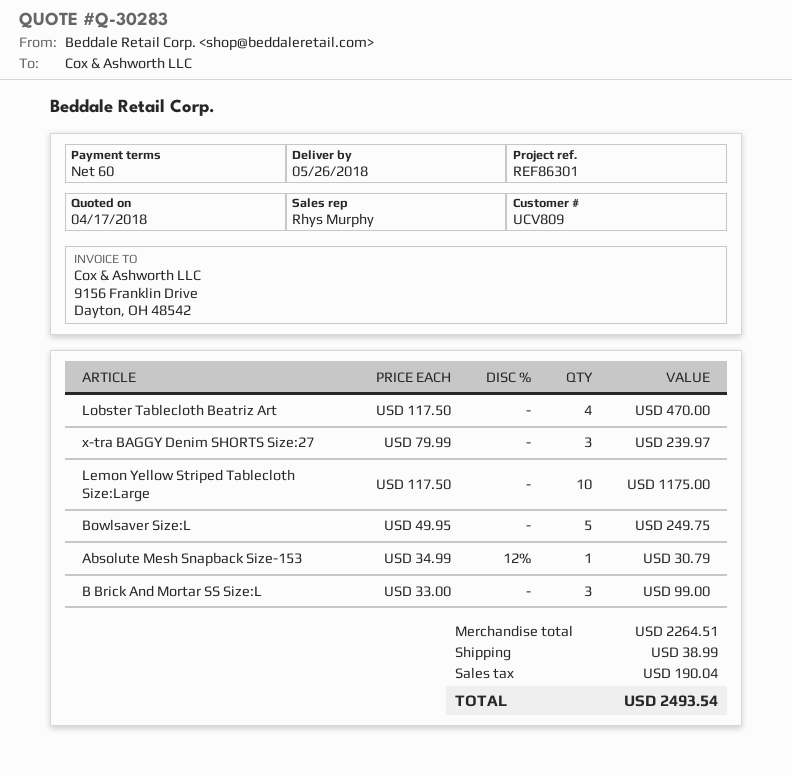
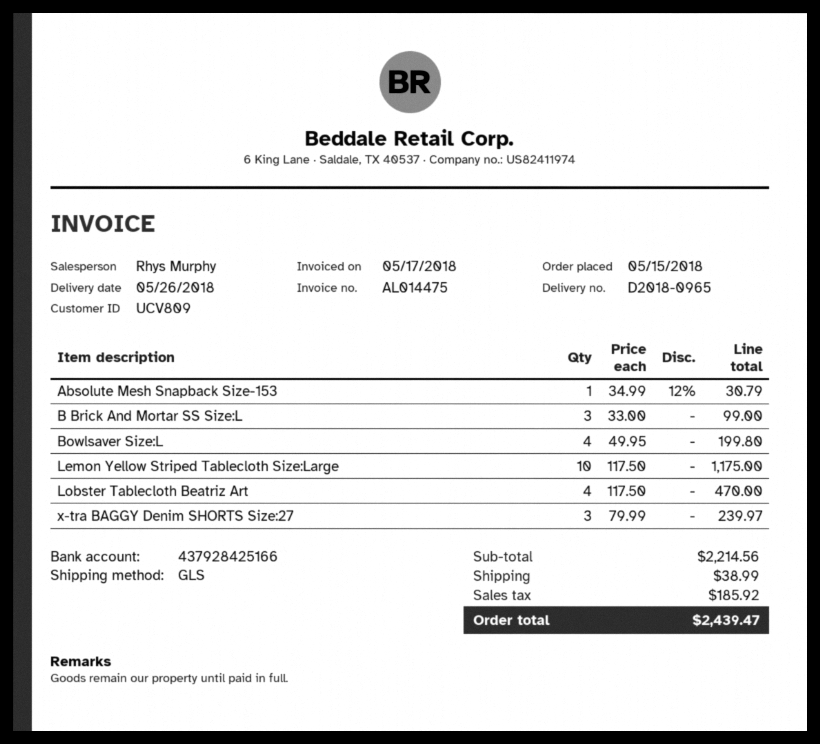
Bowlsaver Size:L: 5 x 49.95 = 249.75 -> 4 x 49.95 = 199.80
subtotal: 2264.51 -> 2214.56
tax: 190.04 -> 185.92
total: 2493.54 -> 2439.47

